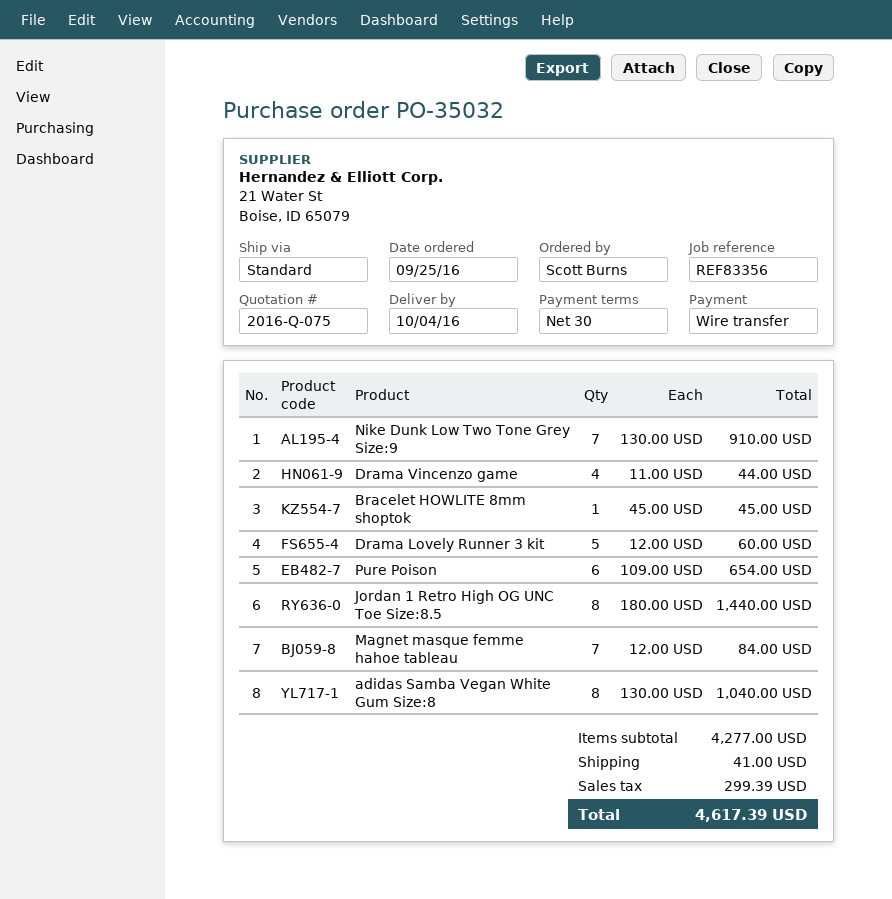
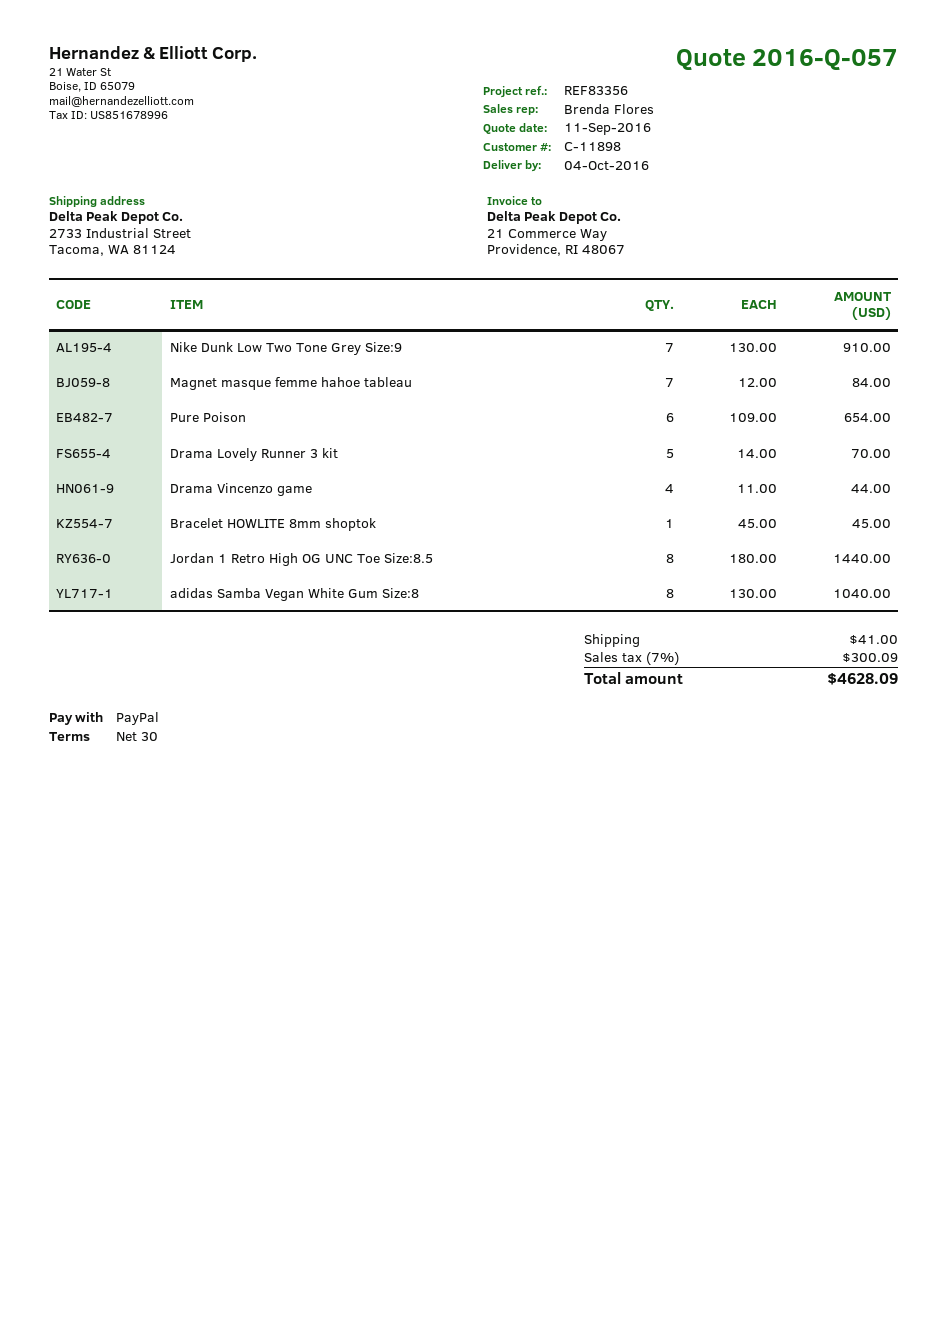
quote number: 2016-Q-075 -> 2016-Q-057
payment method: bank transfer -> PayPal
Drama Lovely Runner 3 kit: 5 x 12.00 = 60.00 -> 5 x 14.00 = 70.00
tax: 299.39 -> 300.09
total: 4617.39 -> 4628.09

